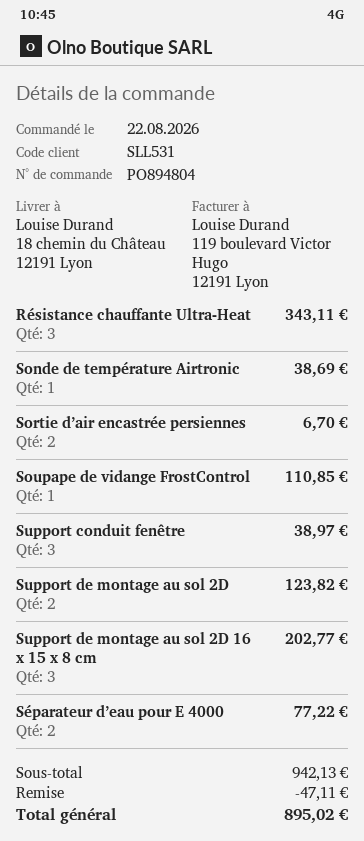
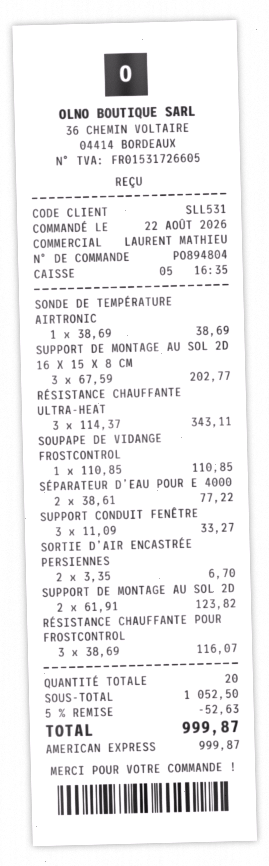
Support conduit fenêtre: 3 for 38.97 -> 3 for 33.27
RÉSISTANCE CHAUFFANTE POUR FROSTCONTROL: none -> 3 for 116.07
subtotal: 942.13 -> 1052.50
discount: 47.11 -> 52.63
total: 895.02 -> 999.87

